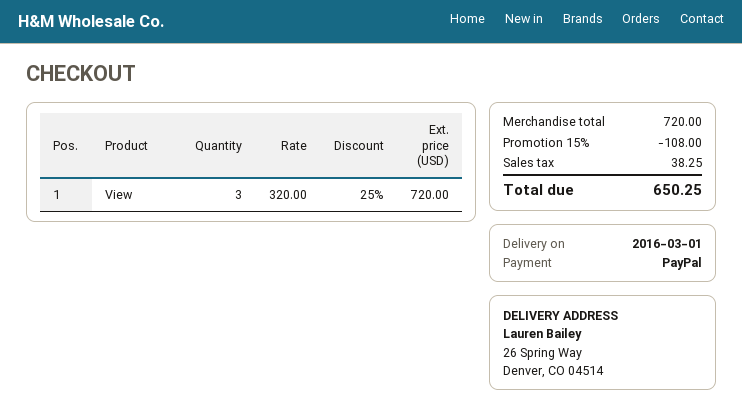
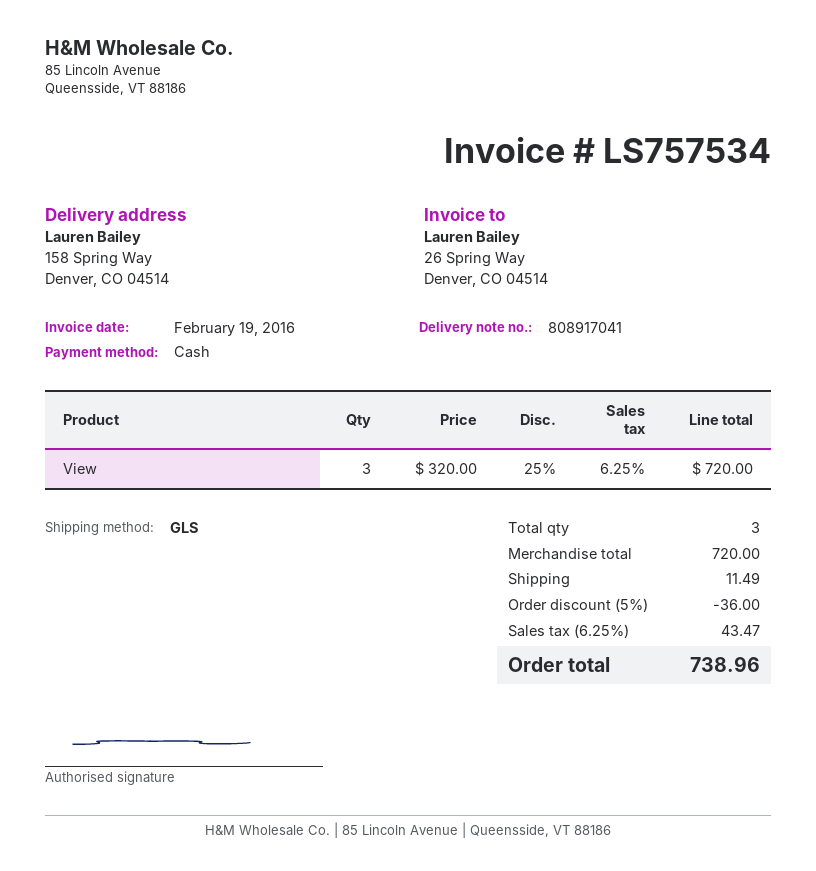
payment method: PayPal -> cash
ship to: 26 Spring Way, Denver, CO 04514 -> 158 Spring Way, Denver, CO 04514
discount: 15% = 108.00 -> 5% = 36.00
shipping: none -> 11.49
tax: 38.25 -> 43.47
total: 650.25 -> 738.96

